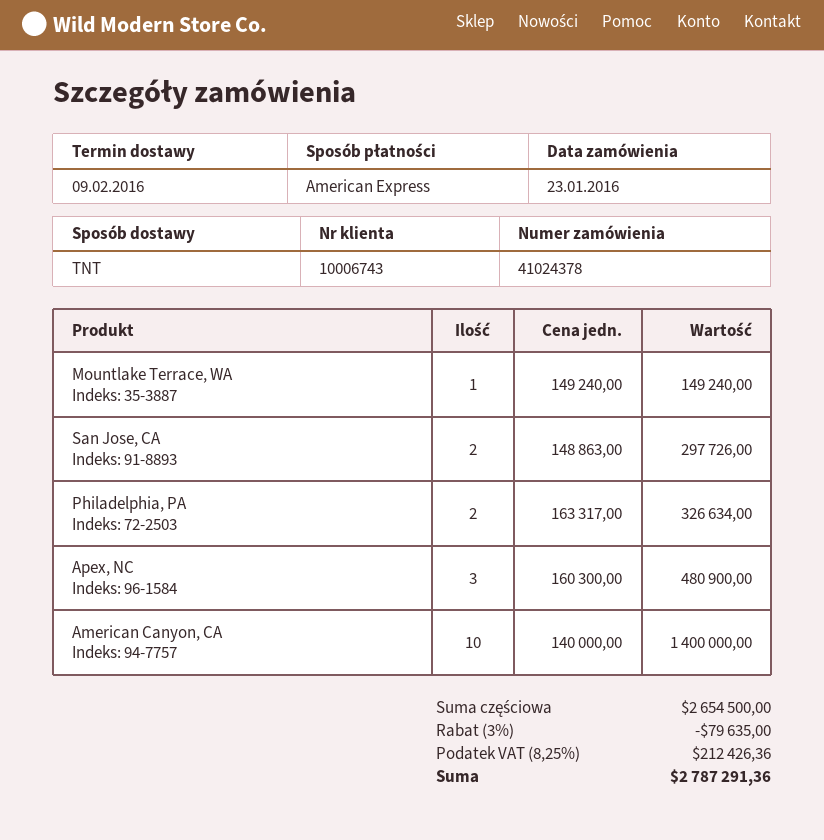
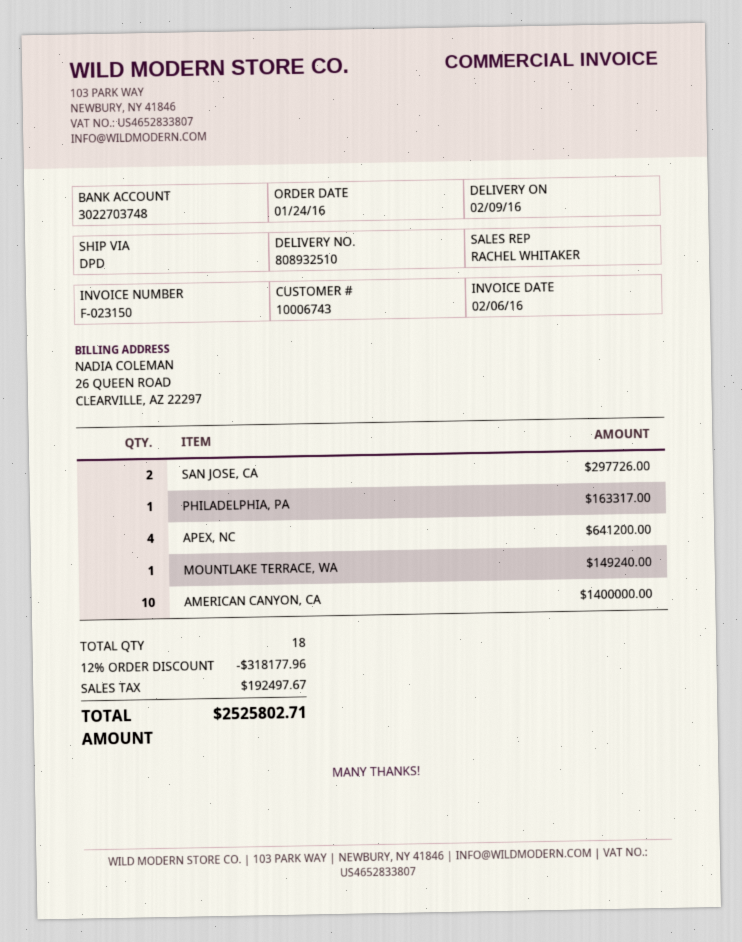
order date: 2016-01-23 -> 2016-01-24
shipping method: TNT -> DPD
Philadelphia, PA: 2 for 326634.00 -> 1 for 163317.00
Apex, NC: 3 for 480900.00 -> 4 for 641200.00
discount: 3% = 79635.00 -> 12% = 318177.96
tax: 212426.36 -> 192497.67
total: 2787291.36 -> 2525802.71

